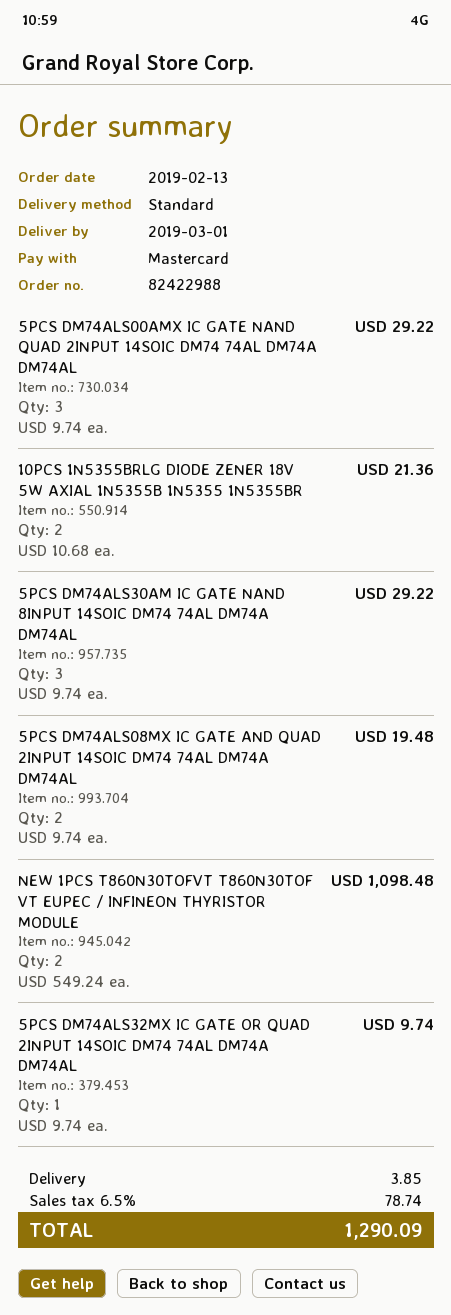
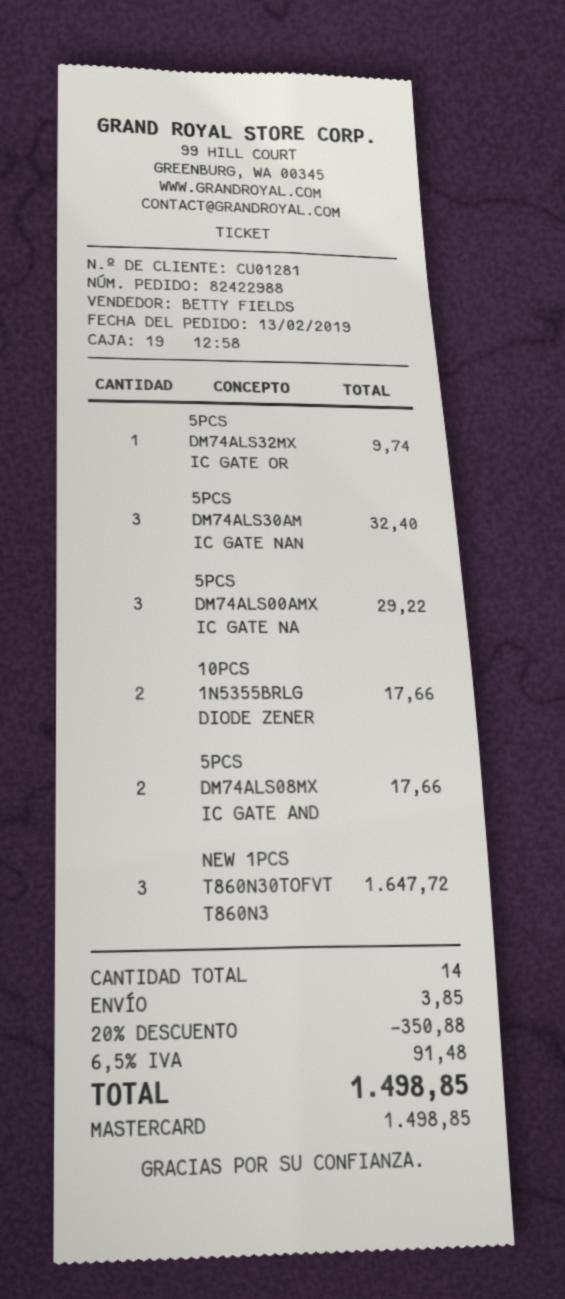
10PCS 1N5355BRLG DIODE ZENER 18V 5W AXIAL 1N5355B 1N5355 1N5355BR: 2 for 21.36 -> 2 for 17.66
5PCS DM74ALS30AM IC GATE NAND 8INPUT 14SOIC DM74 74AL DM74A DM74AL: 3 for 29.22 -> 3 for 32.40
5PCS DM74ALS08MX IC GATE AND QUAD 2INPUT 14SOIC DM74 74AL DM74A DM74AL: 2 for 19.48 -> 2 for 17.66
NEW 1PCS T860N30TOFVT T860N30TOF VT EUPEC / INFINEON THYRISTOR MODULE: 2 for 1098.48 -> 3 for 1647.72
discount: none -> 20% = 350.88
tax: 6.5% = 78.74 -> 6.5% = 91.48
total: 1290.09 -> 1498.85

